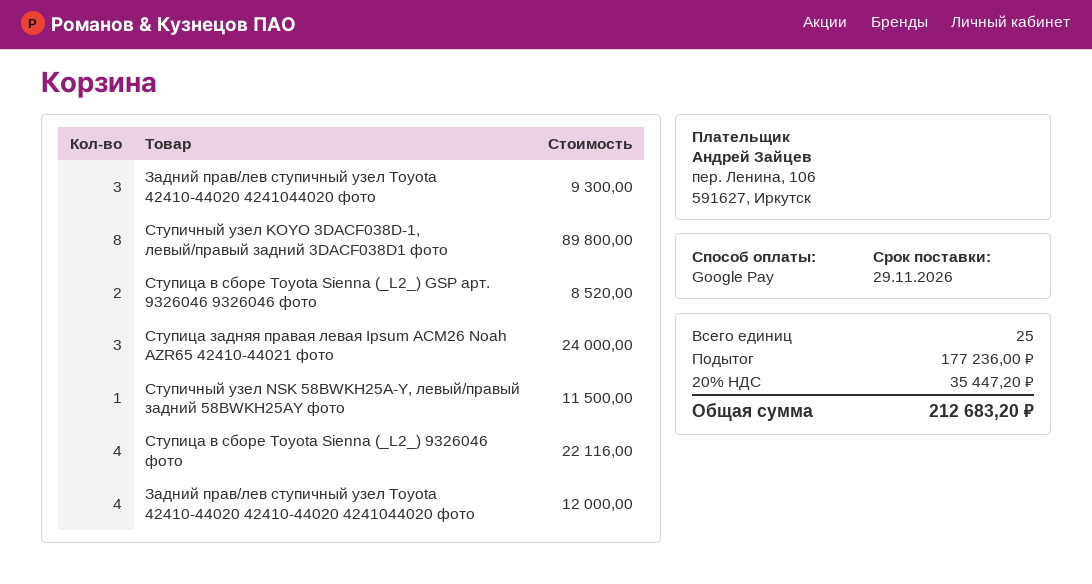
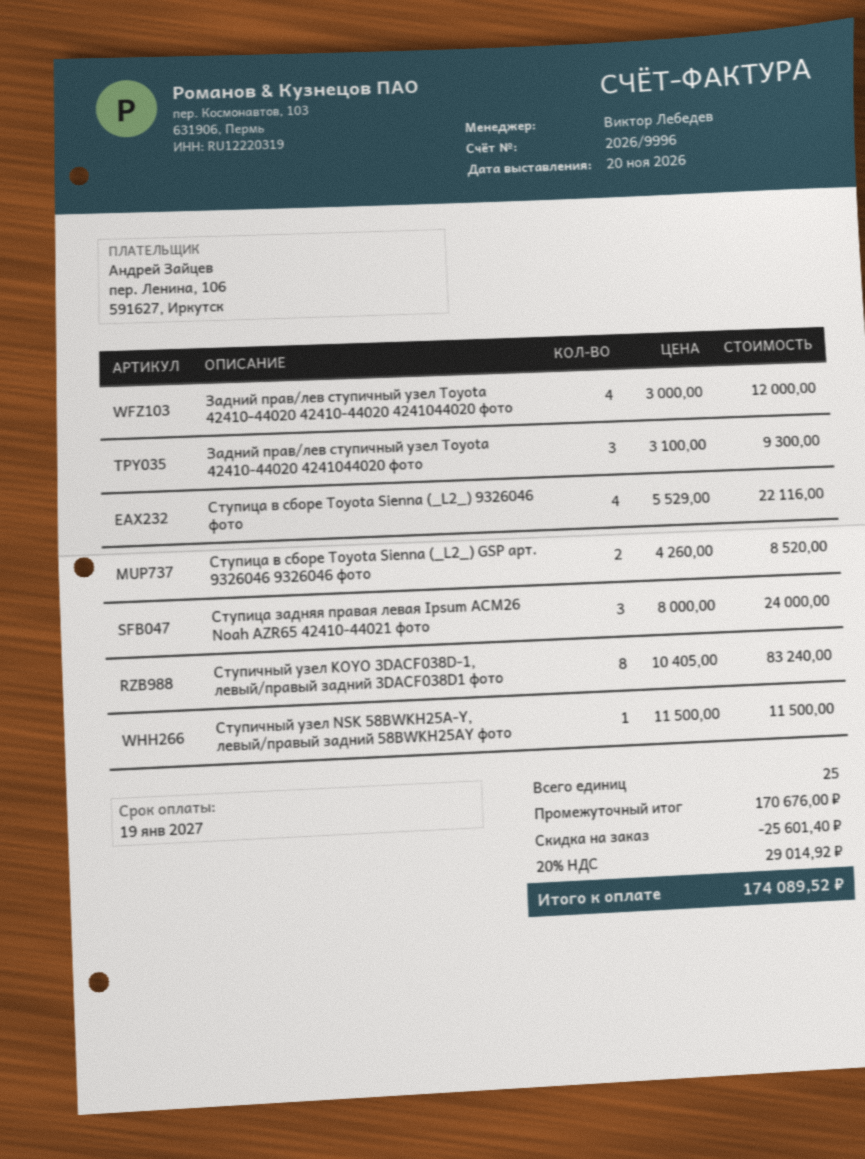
Ступичный узел KOYO 3DACF038D-1, левый/правый задний 3DACF038D1 фото: 8 for 89800.00 -> 8 for 83240.00
subtotal: 177236.00 -> 170676.00
discount: none -> 25601.40
tax: 20% = 35447.20 -> 20% = 29014.92
total: 212683.20 -> 174089.52

